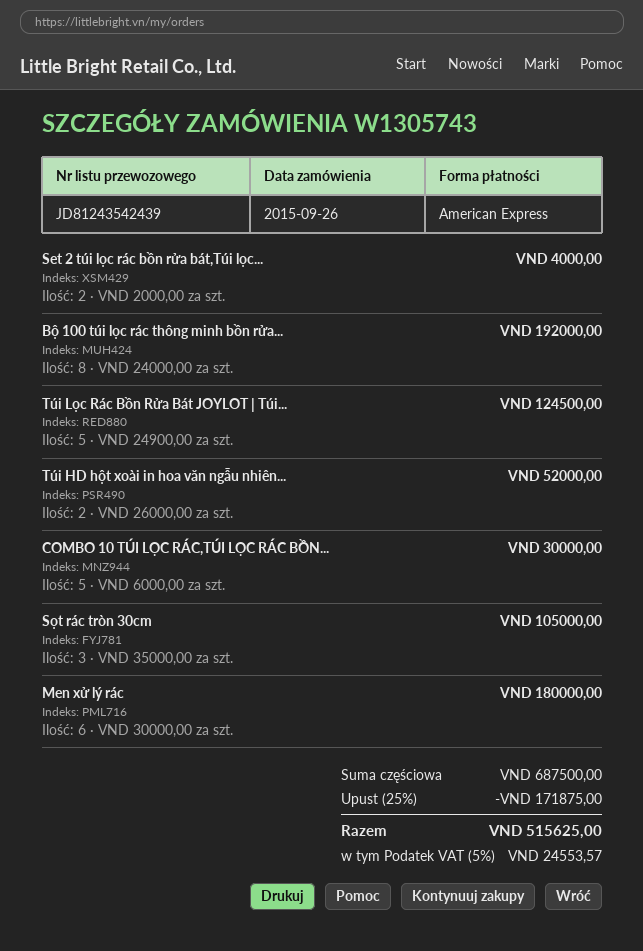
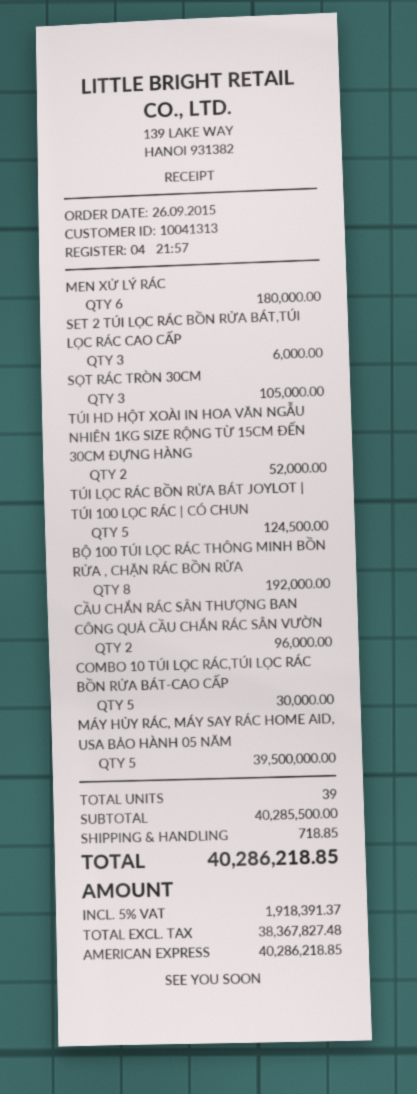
Set 2 túi lọc rác bồn rửa bát,Túi lọc...: 2 for 4000.00 -> 3 for 6000.00
CẦU CHẮN RÁC SÂN THƯỢNG BAN CÔNG QUẢ CẦU CHẮN RÁC SÂN VƯỜN: none -> 2 for 96000.00
MÁY HỦY RÁC, MÁY SAY RÁC HOME AID, USA BẢO HÀNH 05 NĂM: none -> 5 for 39500000.00
subtotal: 687500.00 -> 40285500.00
discount: 25% = 171875.00 -> none
shipping: none -> 718.85
tax: 5% = 24553.57 -> 5% = 1918391.37
total: 515625.00 -> 40286218.85

